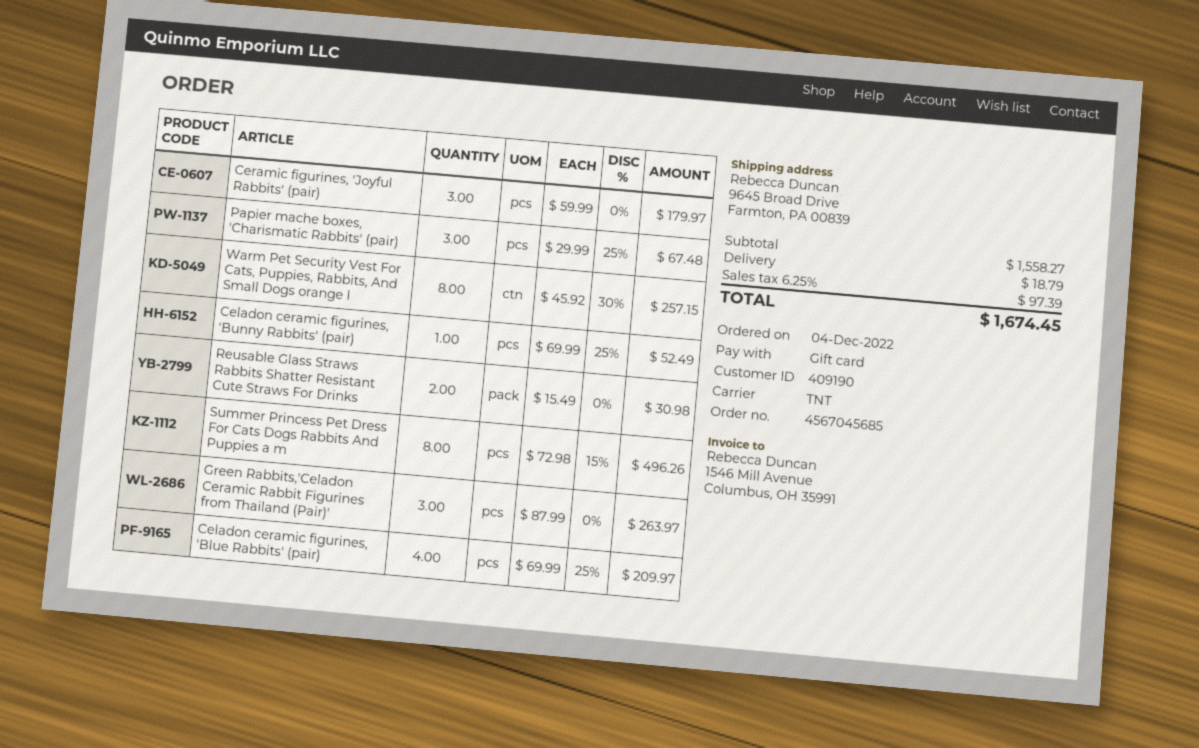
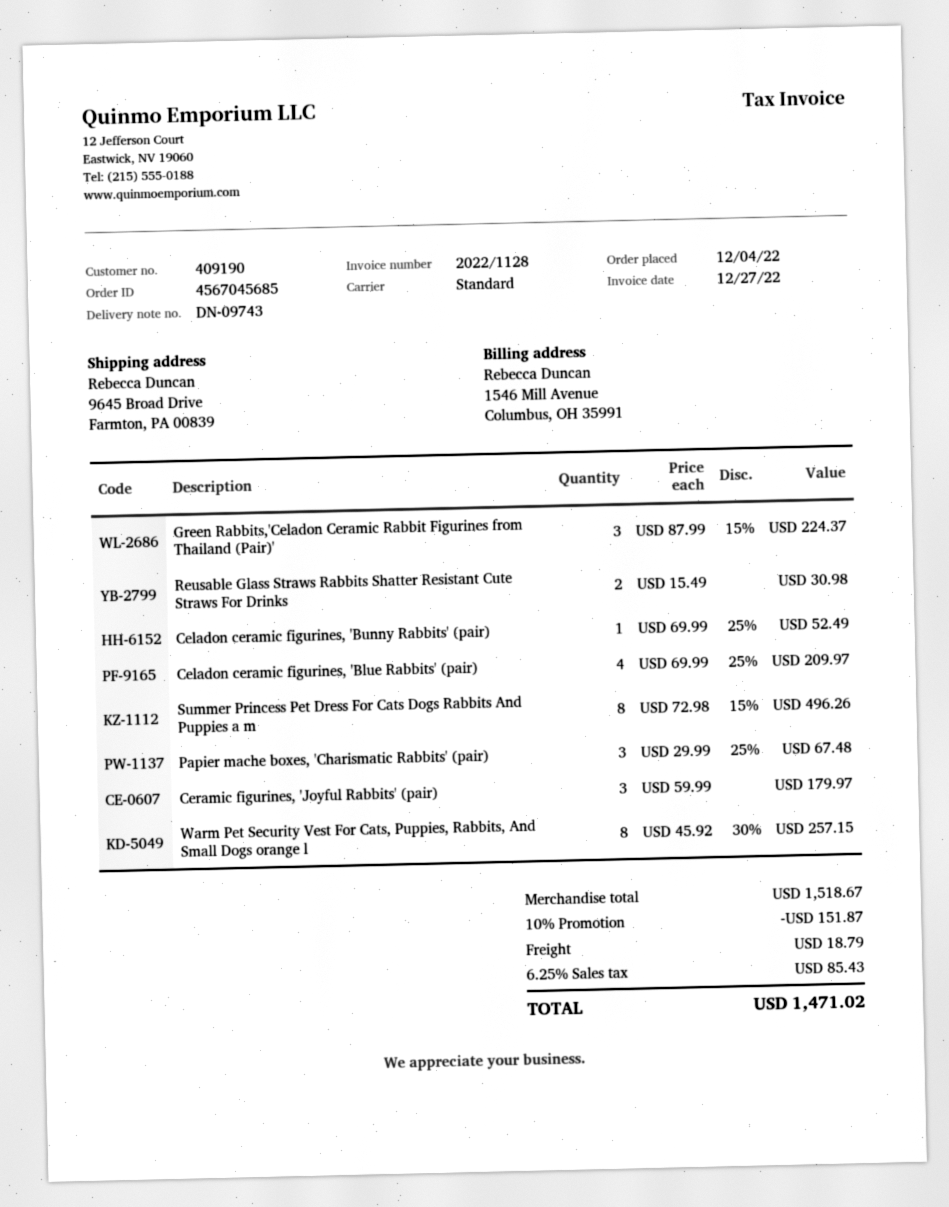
shipping method: TNT -> standard
Green Rabbits,'Celadon Ceramic Rabbit Figurines from Thailand (Pair)': 3 x 87.99 = 263.97 -> 3 x 87.99 - 15% = 224.37
subtotal: 1558.27 -> 1518.67
discount: none -> 10% = 151.87
tax: 6.25% = 97.39 -> 6.25% = 85.43
total: 1674.45 -> 1471.02

